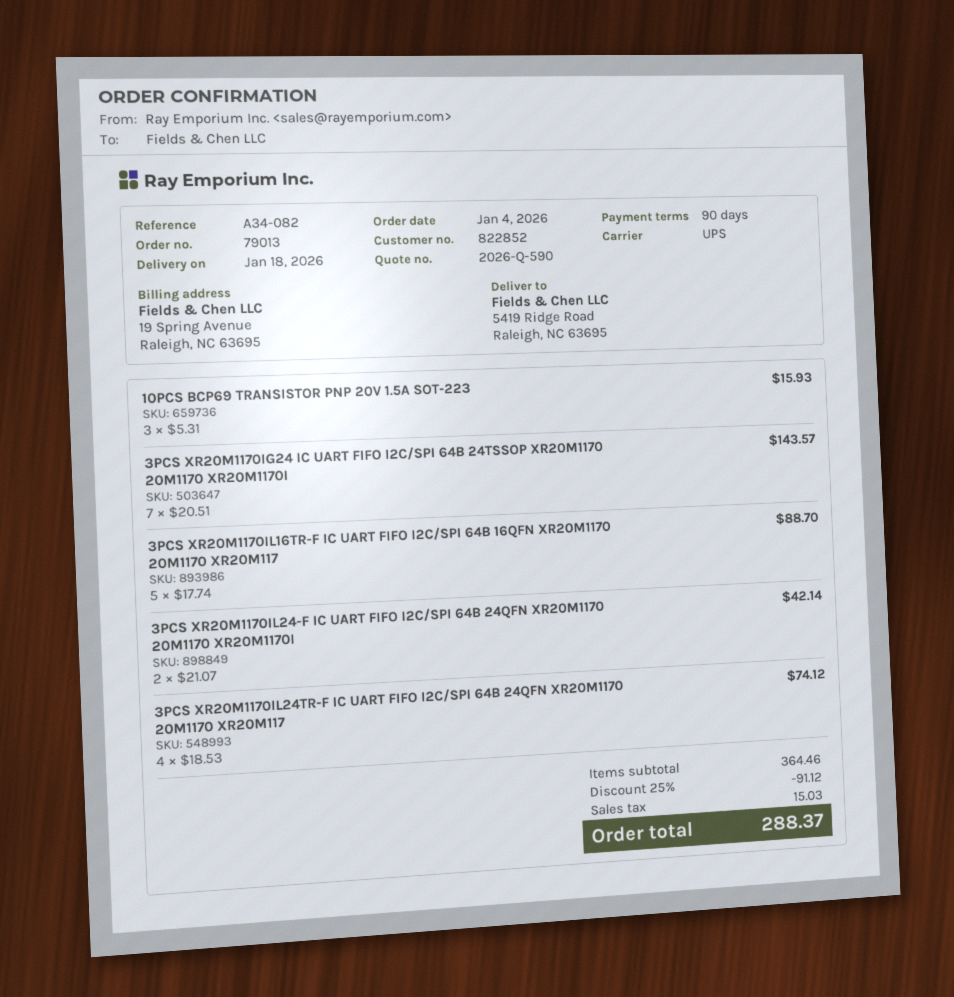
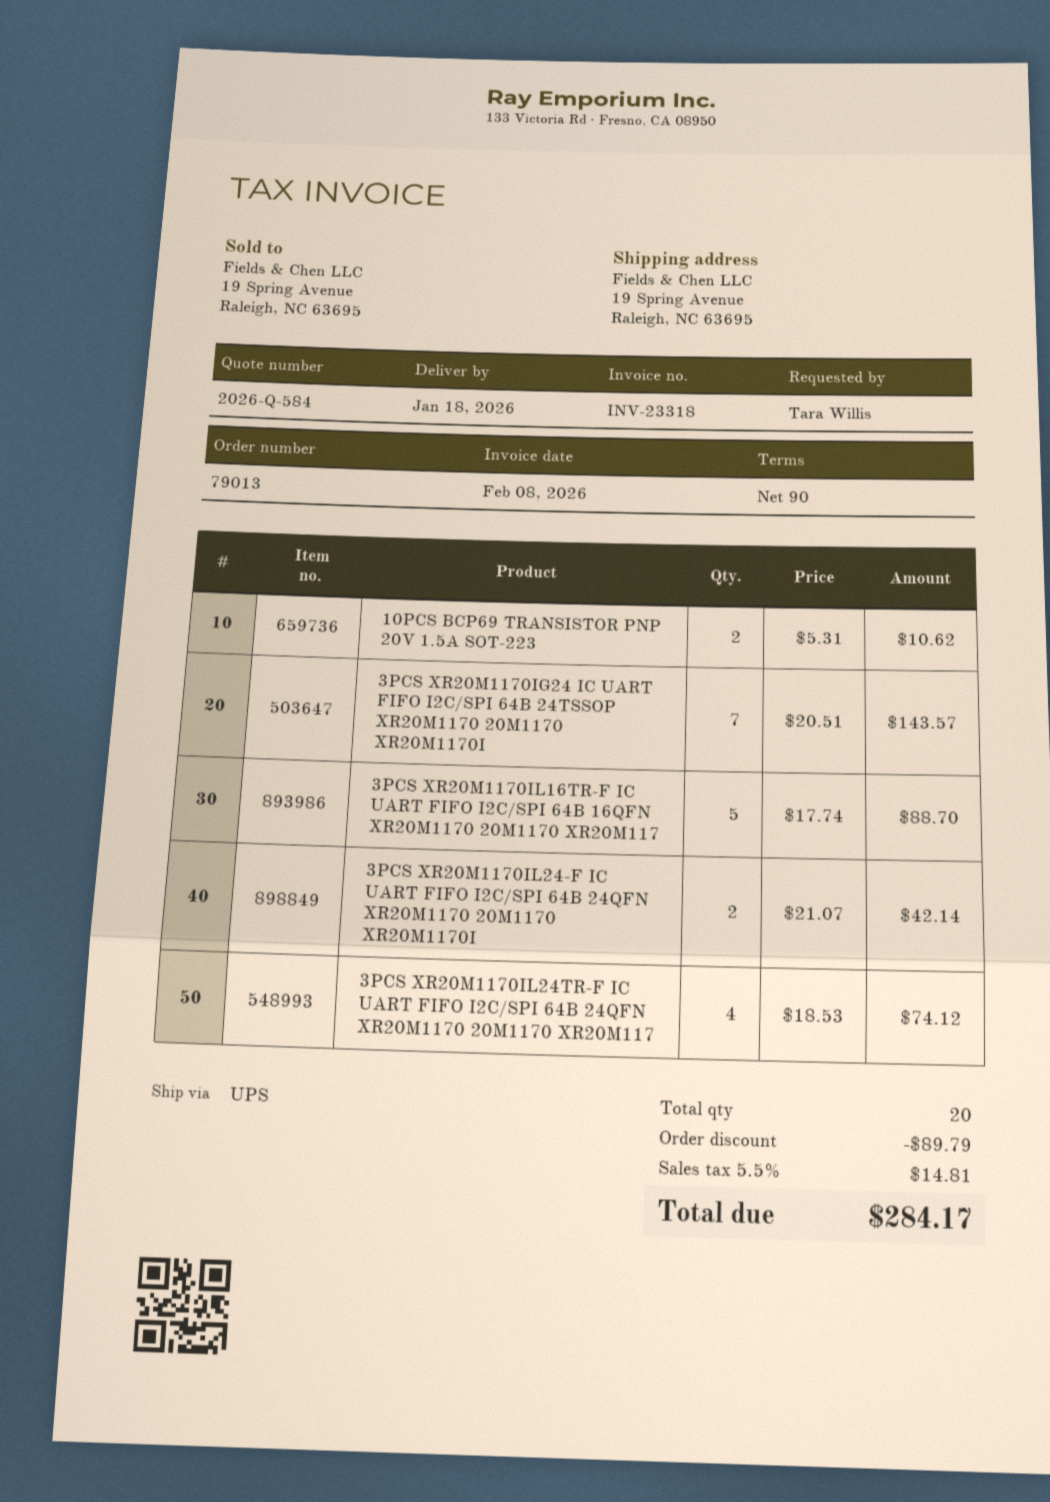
quote number: 2026-Q-590 -> 2026-Q-584
ship to: 5419 Ridge Road, Raleigh, NC 63695 -> 19 Spring Avenue, Raleigh, NC 63695
10PCS BCP69 TRANSISTOR PNP 20V 1.5A SOT-223: 3 x 5.31 = 15.93 -> 2 x 5.31 = 10.62
discount: 91.12 -> 89.79
tax: 15.03 -> 14.81
total: 288.37 -> 284.17

